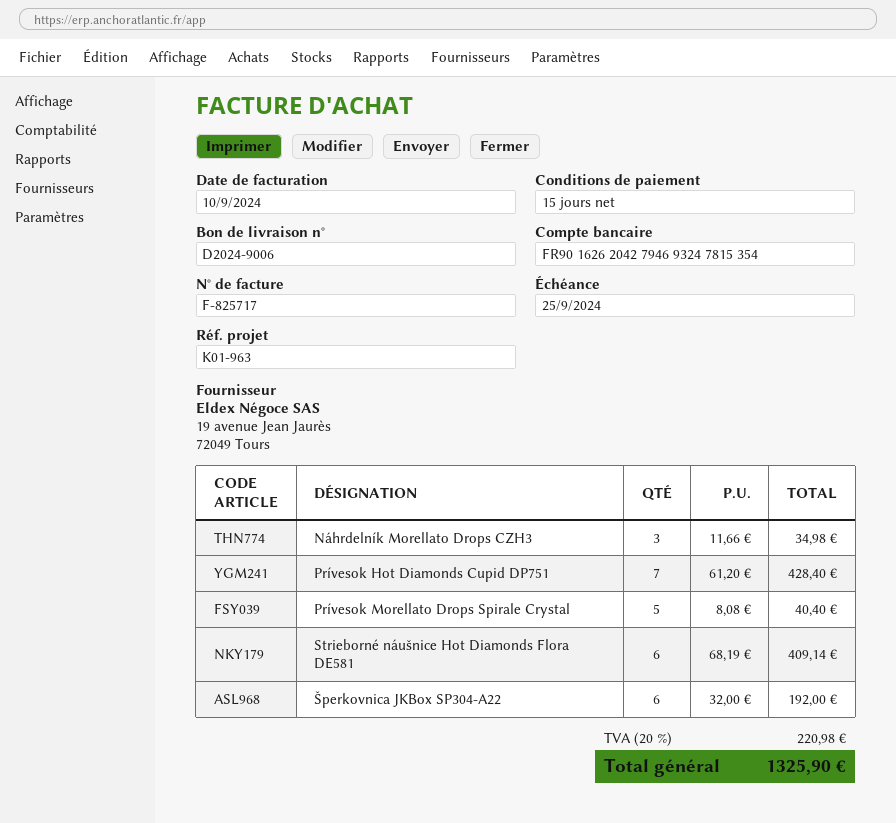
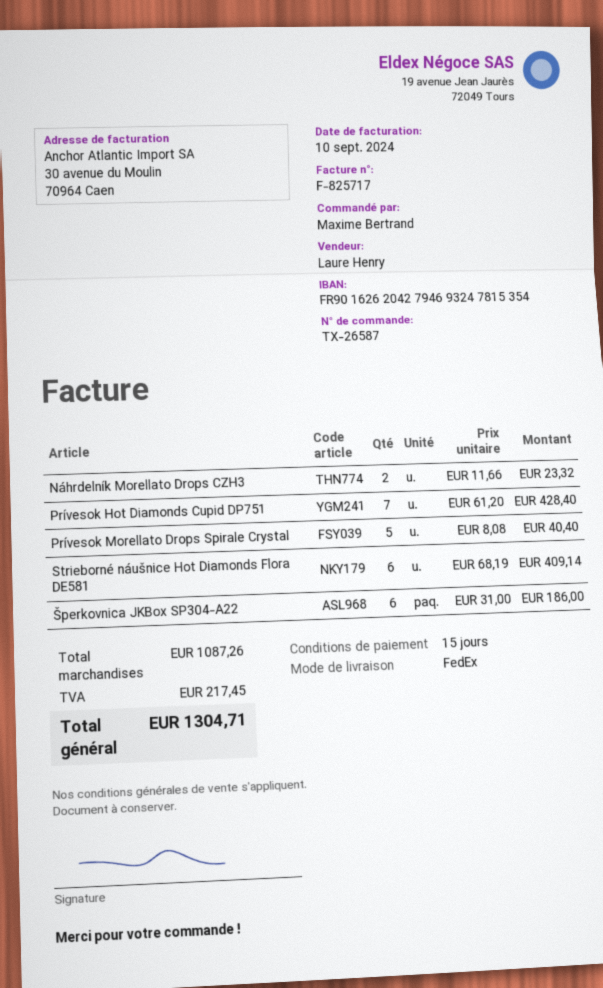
Náhrdelník Morellato Drops CZH3: 3 x 11.66 = 34.98 -> 2 x 11.66 = 23.32
Šperkovnica JKBox SP304-A22: 6 x 32.00 = 192.00 -> 6 x 31.00 = 186.00
tax: 220.98 -> 217.45
total: 1325.90 -> 1304.71

